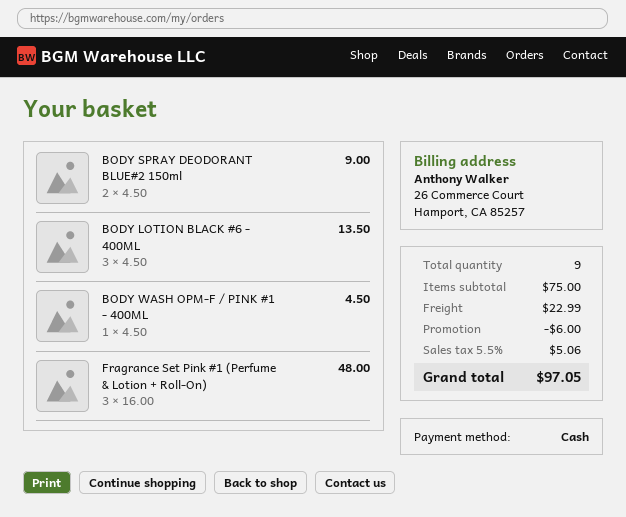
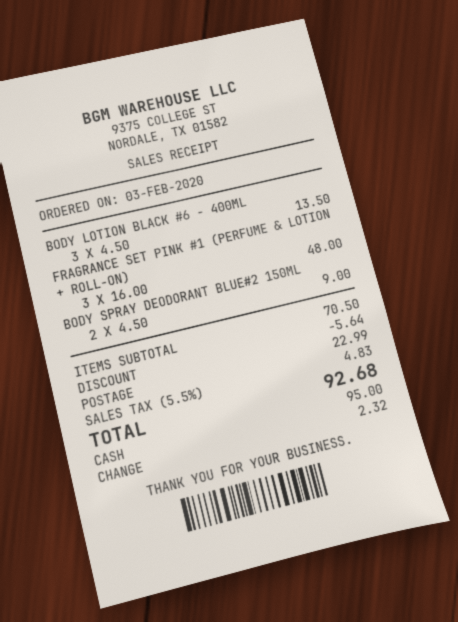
BODY WASH OPM-F / PINK #1 - 400ML: 1 x 4.50 = 4.50 -> none
subtotal: 75.00 -> 70.50
discount: 6.00 -> 5.64
tax: 5.5% = 5.06 -> 5.5% = 4.83
total: 97.05 -> 92.68

